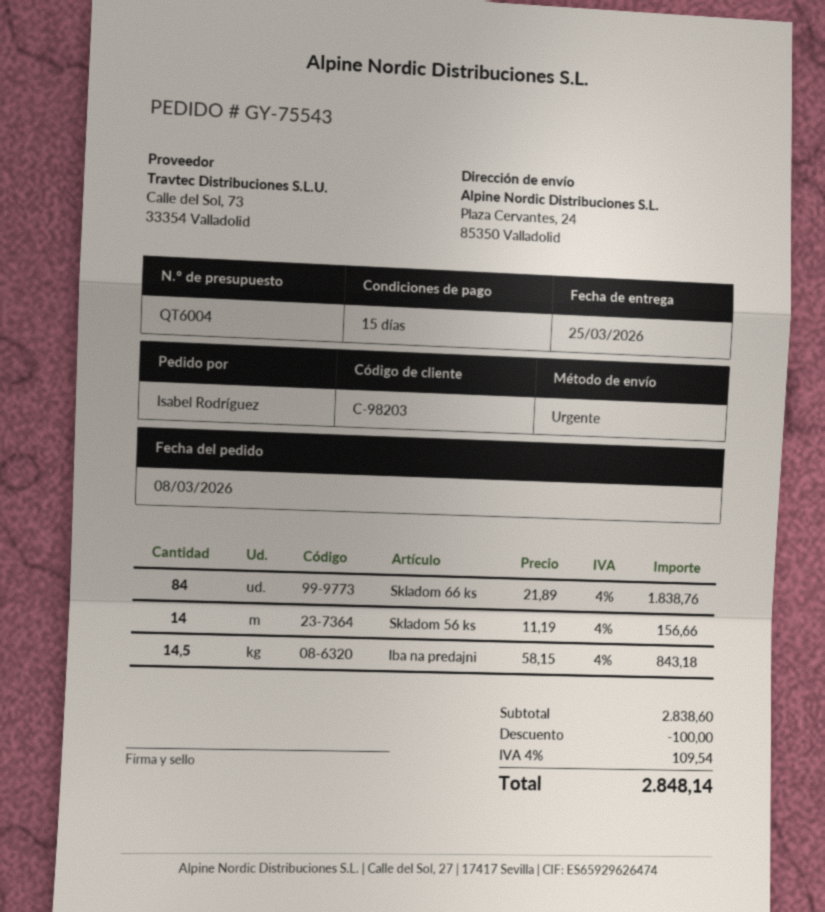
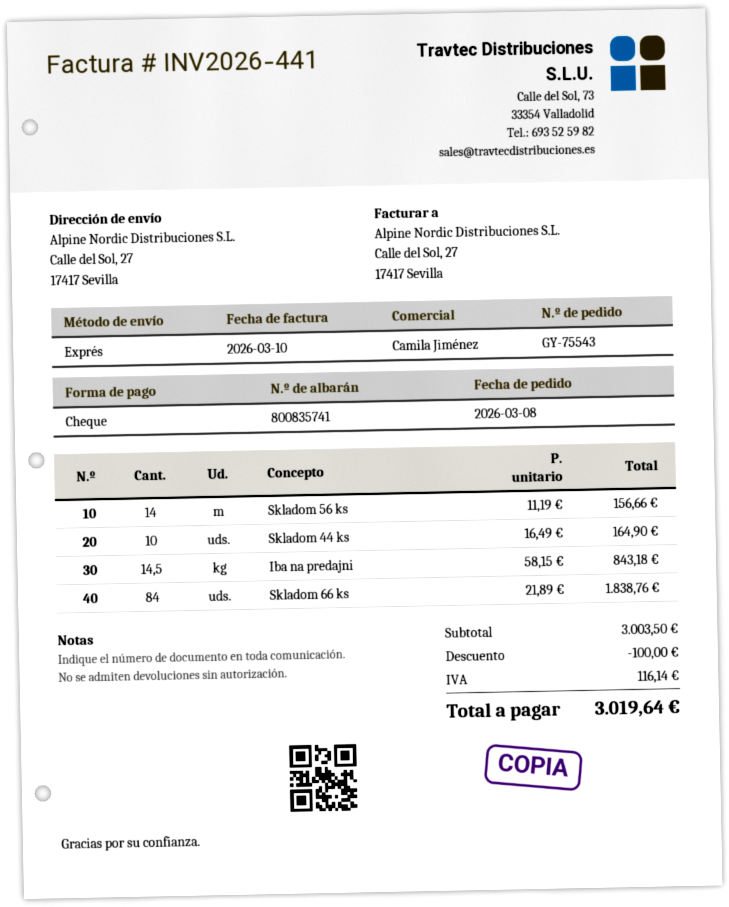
ship to: Plaza Cervantes, 24, 85350 Valladolid -> Calle del Sol, 27, 17417 Sevilla
Skladom 44 ks: none -> 10 x 16.49 = 164.90
subtotal: 2838.60 -> 3003.50
tax: 109.54 -> 116.14
total: 2848.14 -> 3019.64

